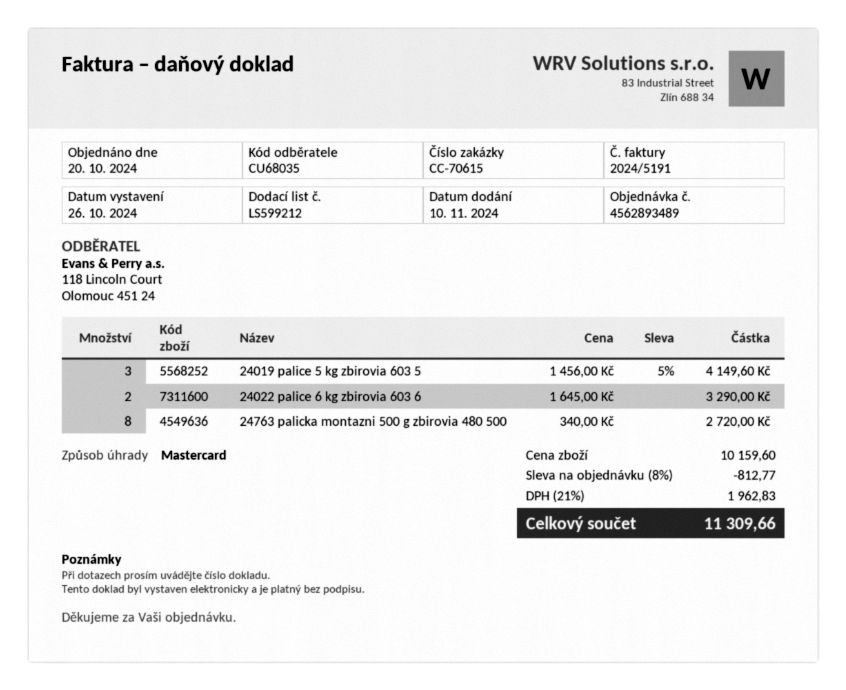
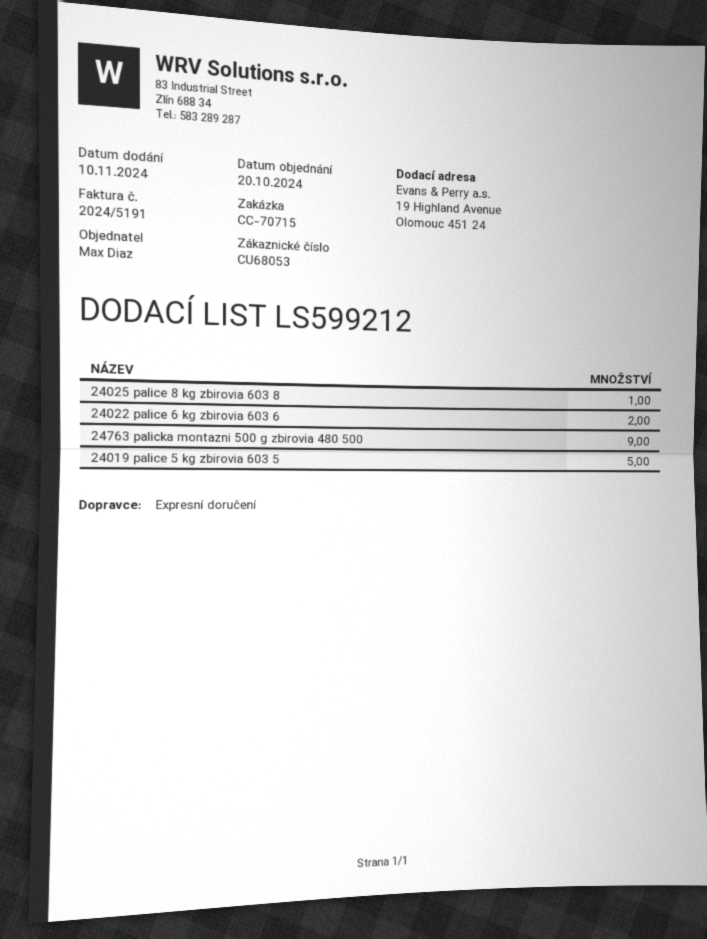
customer number: CU68035 -> CU68053
reference: CC-70615 -> CC-70715
24019 palice 5 kg zbirovia 603 5: 3 -> 5
24763 palicka montazni 500 g zbirovia 480 500: 8 -> 9
24025 palice 8 kg zbirovia 603 8: none -> 1

